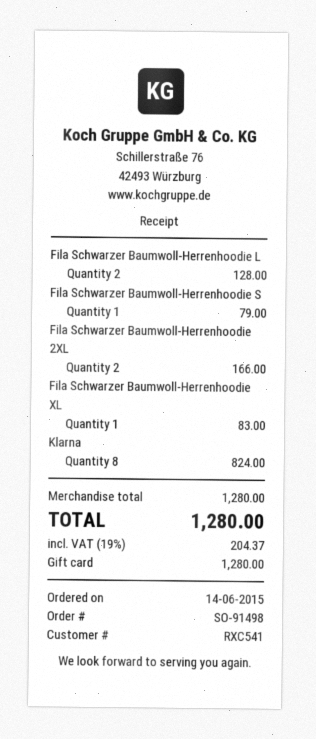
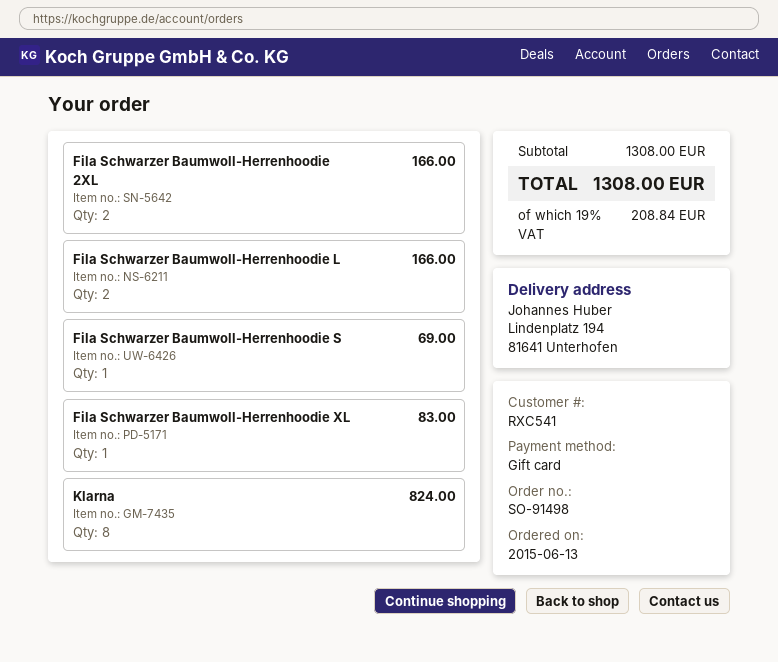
order date: 2015-06-14 -> 2015-06-13
Fila Schwarzer Baumwoll-Herrenhoodie L: 2 for 128.00 -> 2 for 166.00
Fila Schwarzer Baumwoll-Herrenhoodie S: 1 for 79.00 -> 1 for 69.00
subtotal: 1280.00 -> 1308.00
tax: 19% = 204.37 -> 19% = 208.84
total: 1280.00 -> 1308.00

